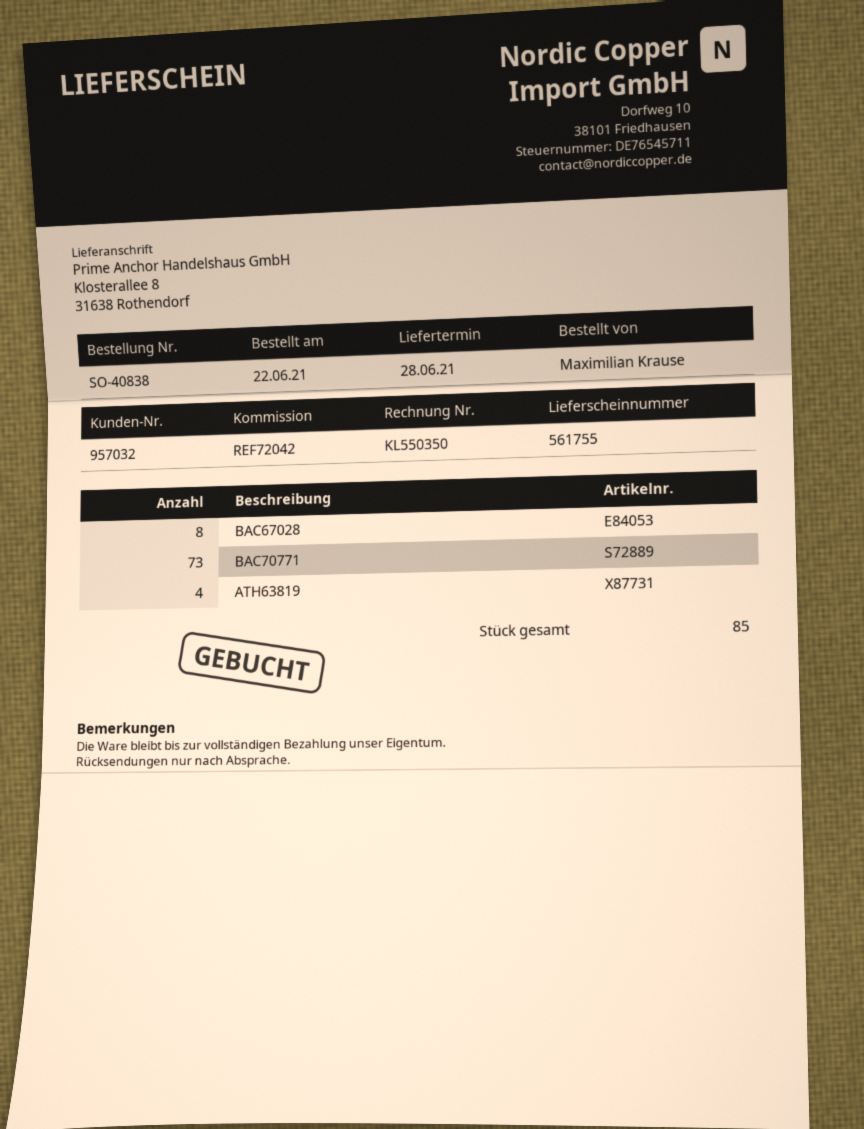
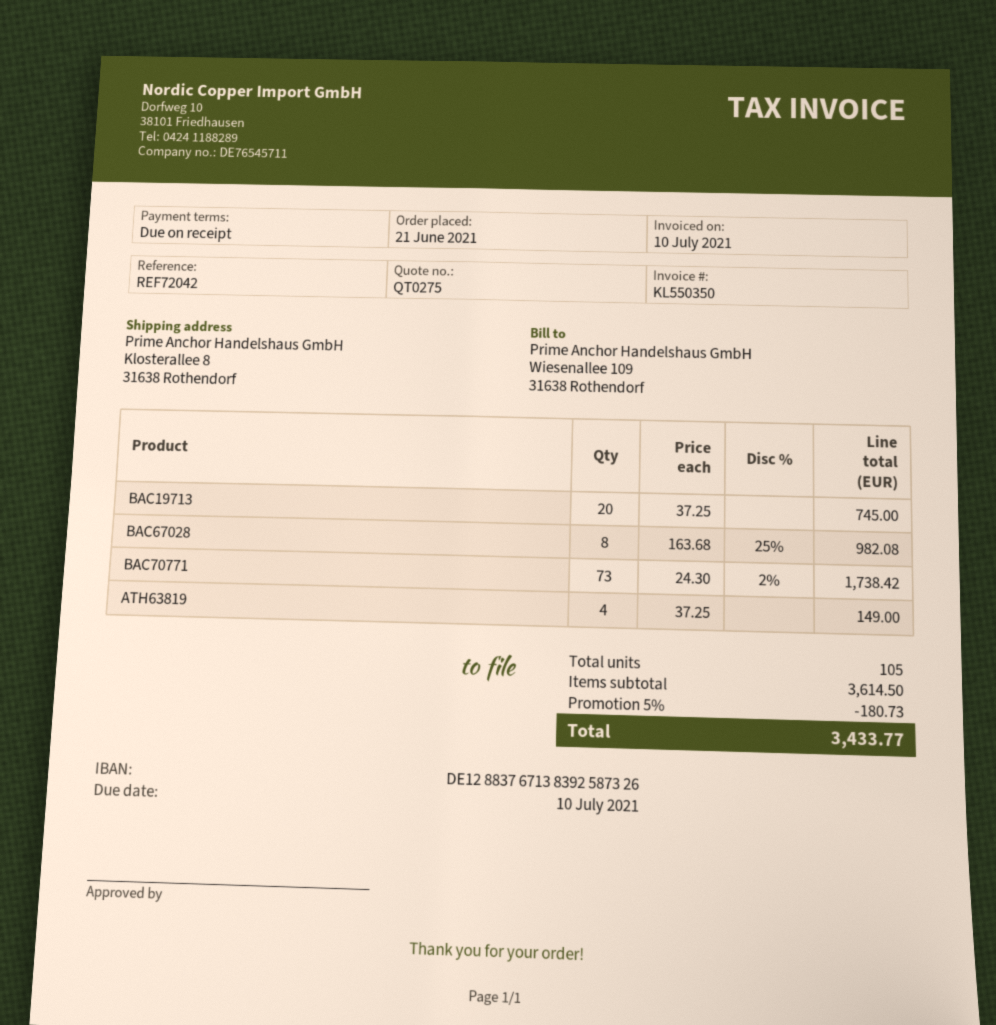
order date: 2021-06-22 -> 2021-06-21
BAC19713: none -> 20
total quantity: 85 -> 105

